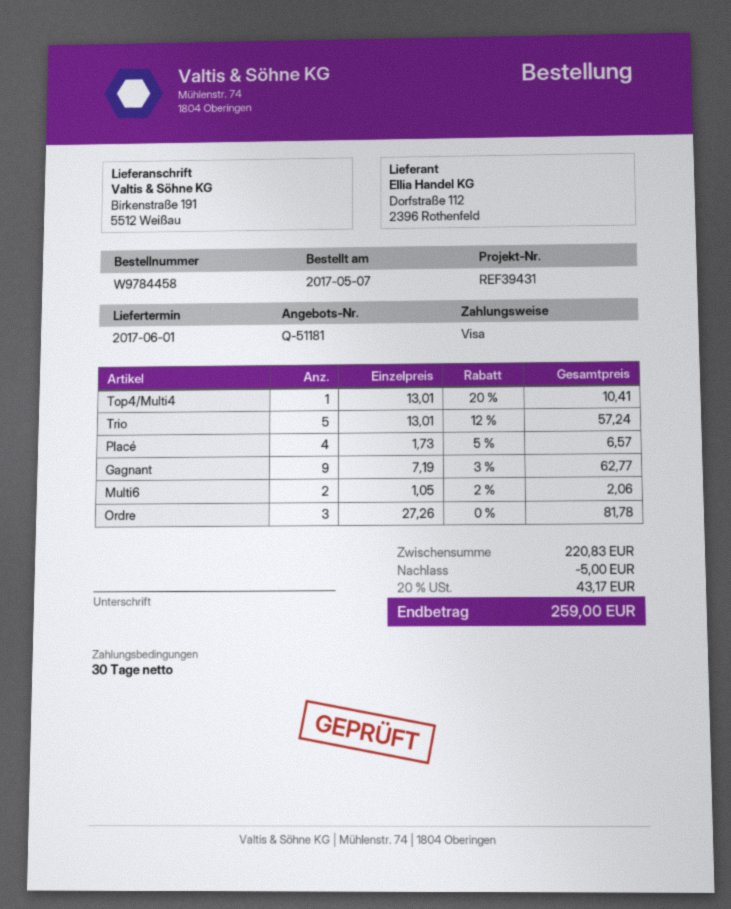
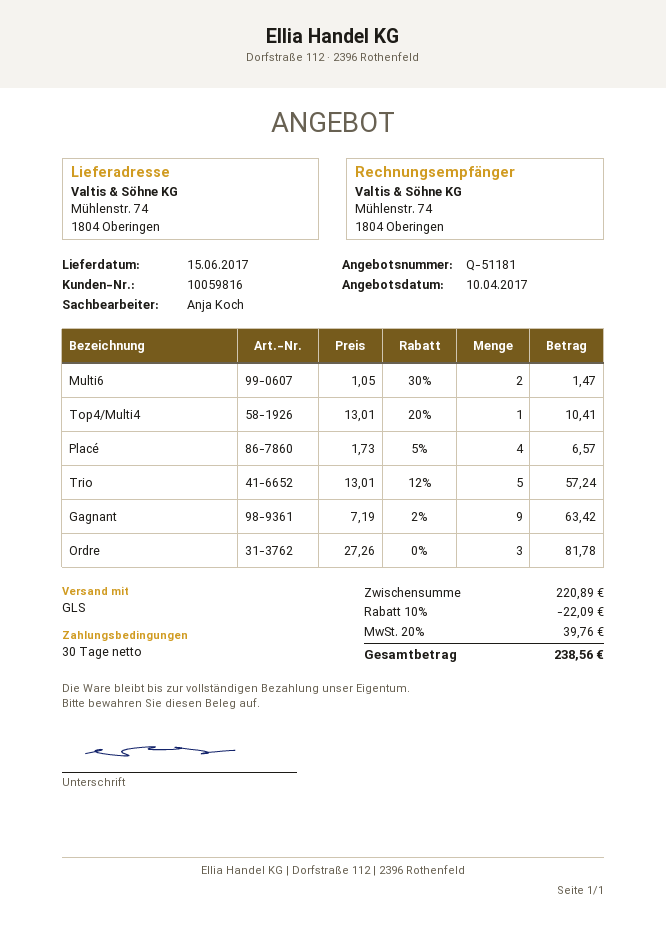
delivery date: 2017-06-01 -> 2017-06-15
ship to: Birkenstraße 191, 5512 Weißau -> Mühlenstr. 74, 1804 Oberingen
Gagnant: 9 x 7.19 - 3% = 62.77 -> 9 x 7.19 - 2% = 63.42
Multi6: 2 x 1.05 - 2% = 2.06 -> 2 x 1.05 - 30% = 1.47
subtotal: 220.83 -> 220.89
discount: 5.00 -> 22.09
tax: 20% = 43.17 -> 20% = 39.76
total: 259.00 -> 238.56

